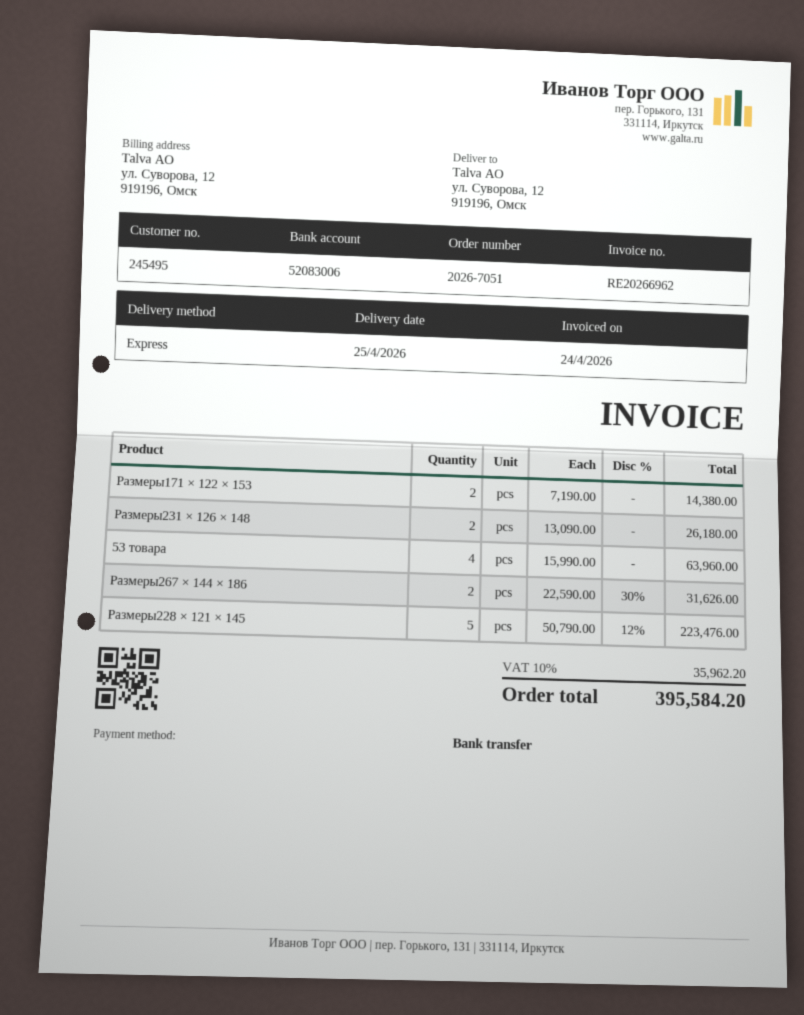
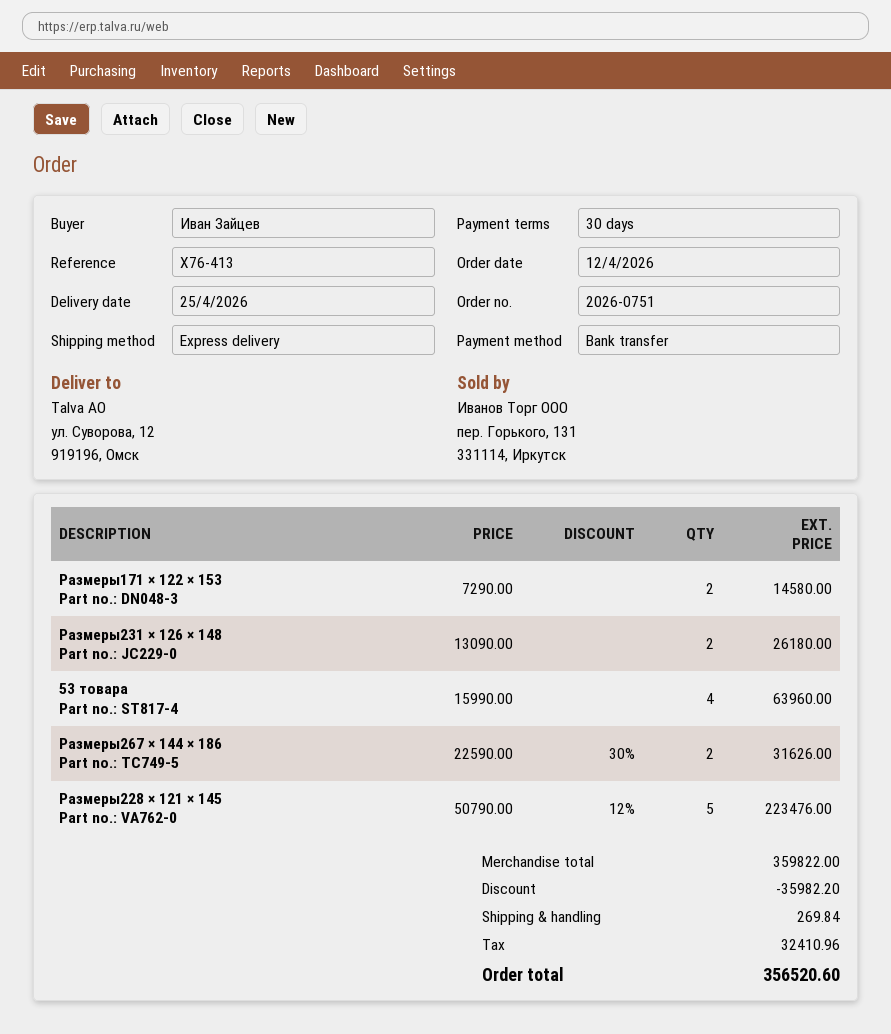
order number: 2026-7051 -> 2026-0751
Размеры171 × 122 × 153: 2 x 7190.00 = 14380.00 -> 2 x 7290.00 = 14580.00
discount: none -> 35982.20
shipping: none -> 269.84
tax: 35962.20 -> 32410.96
total: 395584.20 -> 356520.60

